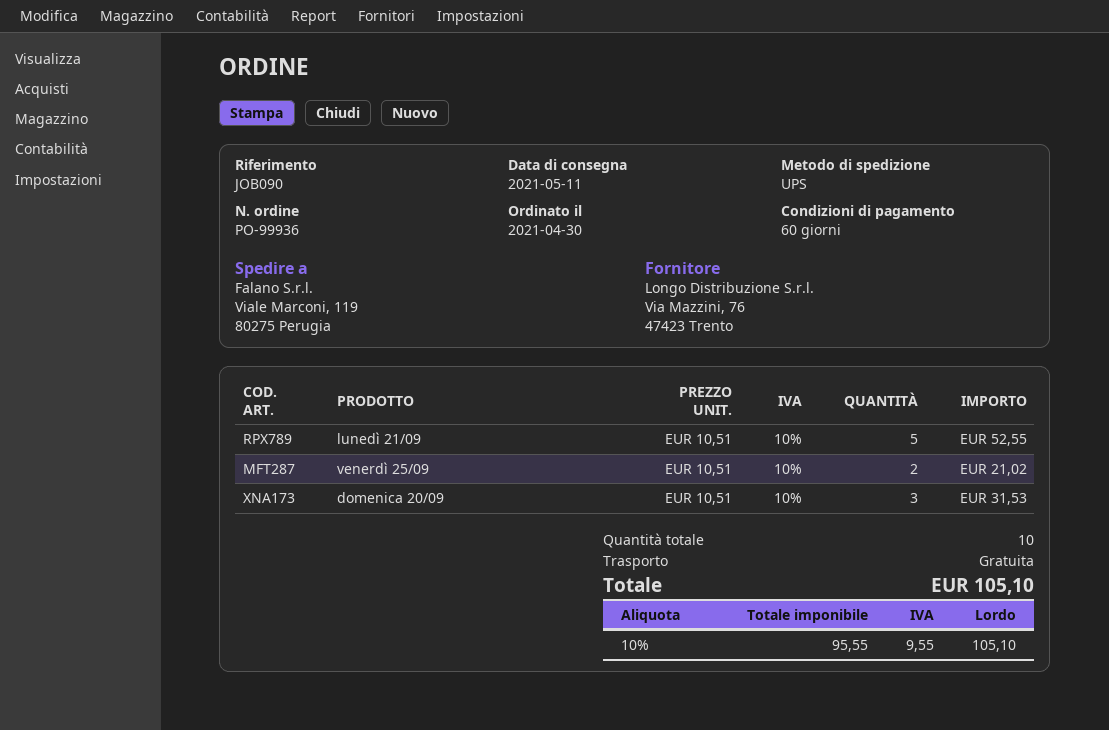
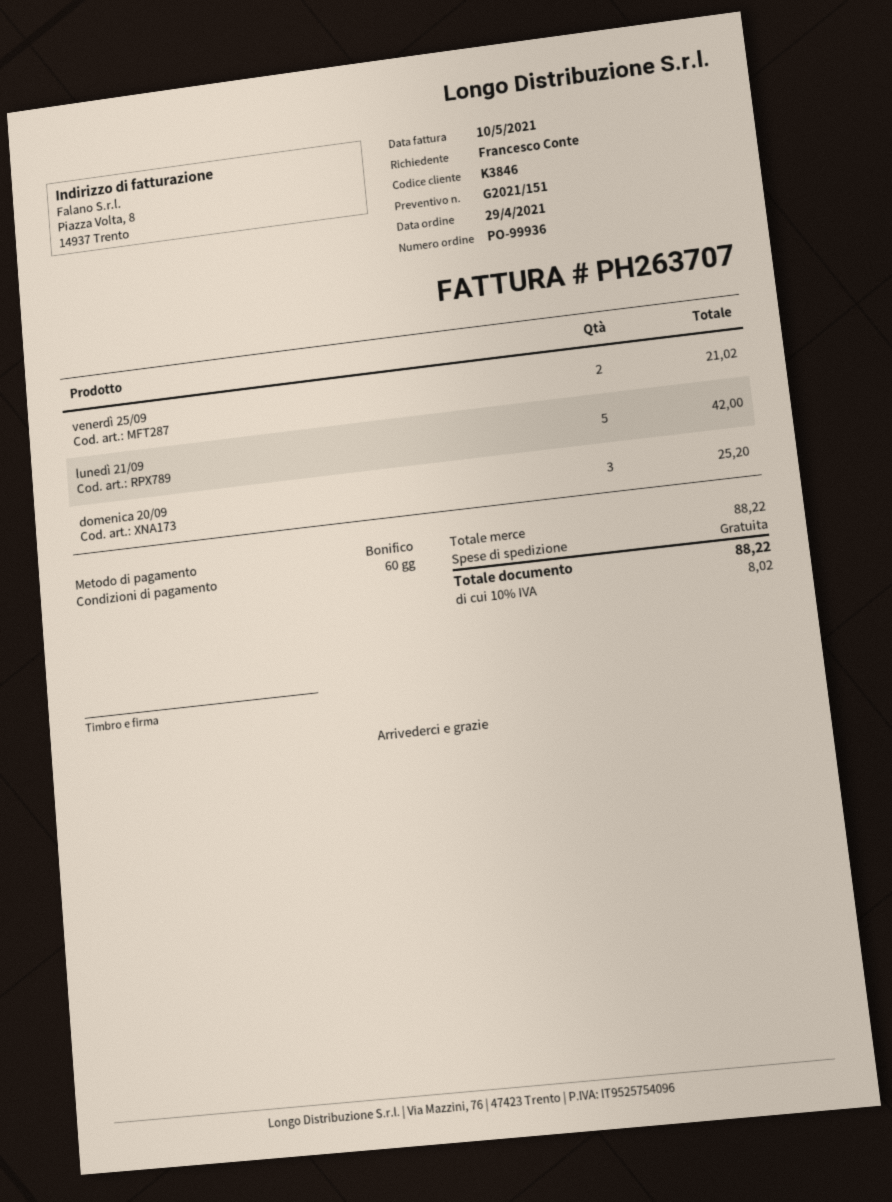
order date: 2021-04-30 -> 2021-04-29
lunedì 21/09: 5 for 52.55 -> 5 for 42.00
domenica 20/09: 3 for 31.53 -> 3 for 25.20
tax: 10% = 9.55 -> 10% = 8.02
total: 105.10 -> 88.22

